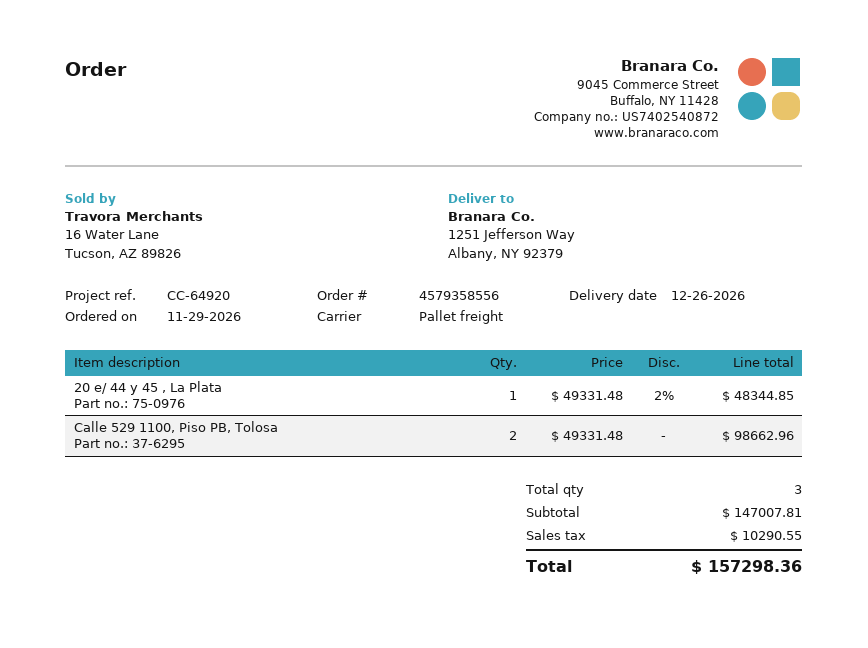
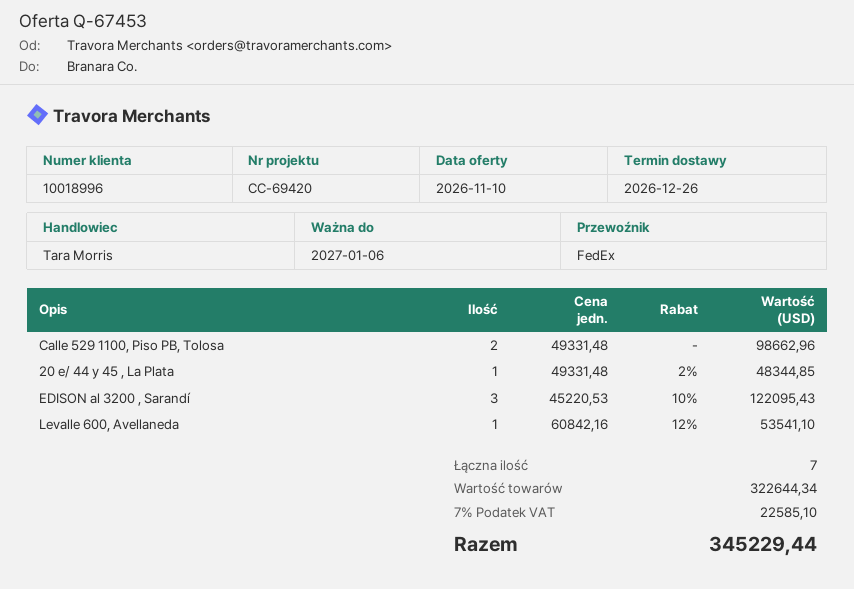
reference: CC-64920 -> CC-69420
shipping method: pallet freight -> FedEx
EDISON al 3200 , Sarandí: none -> 3 x 45220.53 - 10% = 122095.43
Levalle 600, Avellaneda: none -> 1 x 60842.16 - 12% = 53541.10
total quantity: 3 -> 7
subtotal: 147007.81 -> 322644.34
tax: 10290.55 -> 22585.10
total: 157298.36 -> 345229.44

